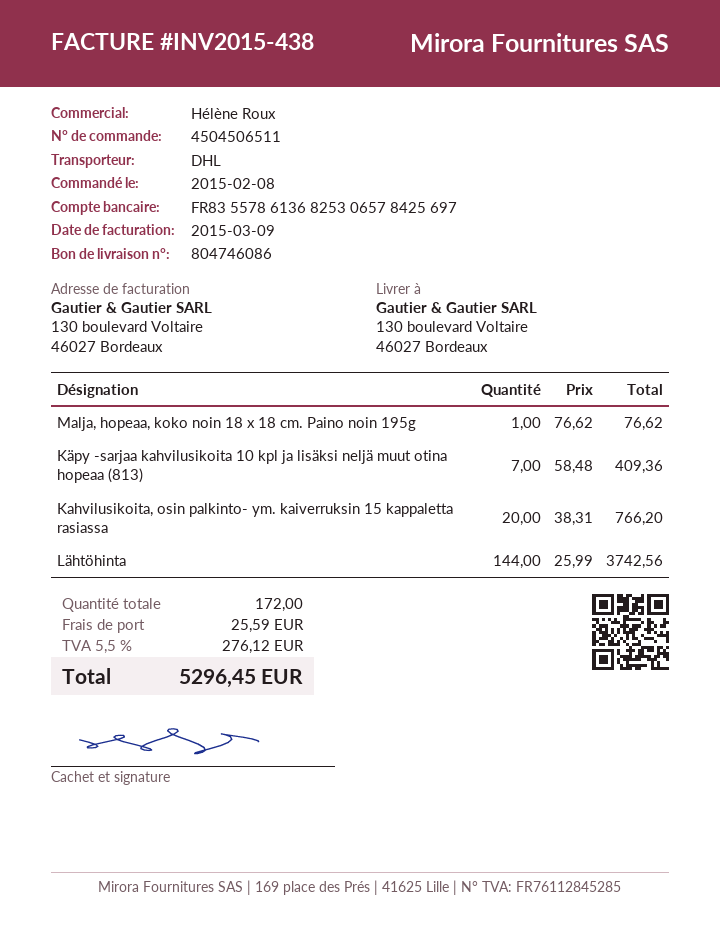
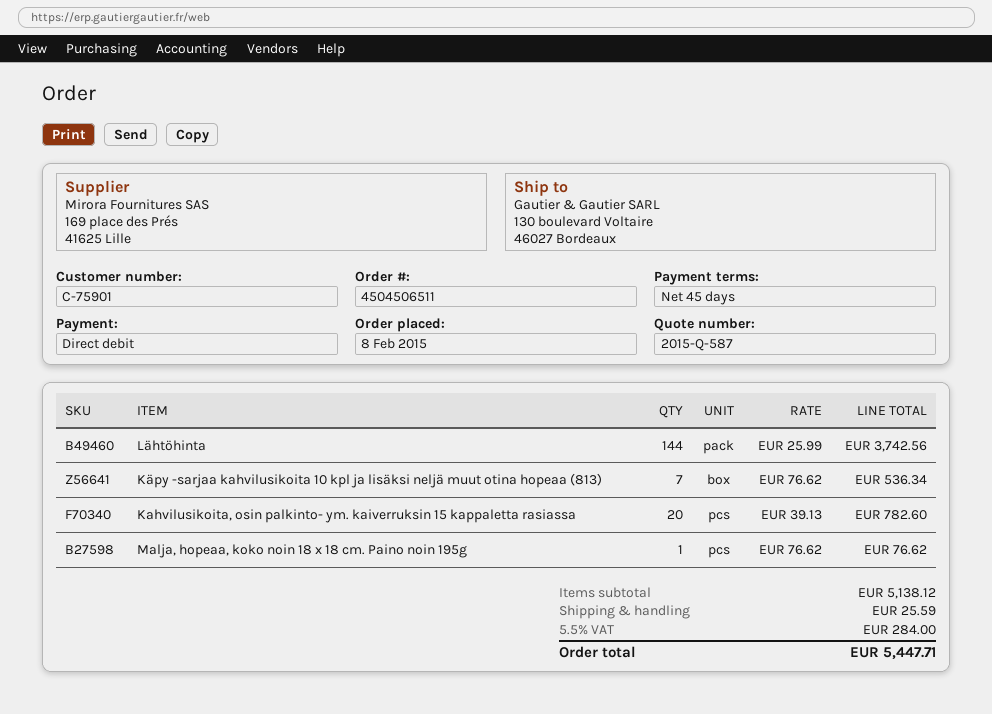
Käpy -sarjaa kahvilusikoita 10 kpl ja lisäksi neljä muut otina hopeaa (813): 7 x 58.48 = 409.36 -> 7 x 76.62 = 536.34
Kahvilusikoita, osin palkinto- ym. kaiverruksin 15 kappaletta rasiassa: 20 x 38.31 = 766.20 -> 20 x 39.13 = 782.60
tax: 5.5% = 276.12 -> 5.5% = 284.00
total: 5296.45 -> 5447.71

